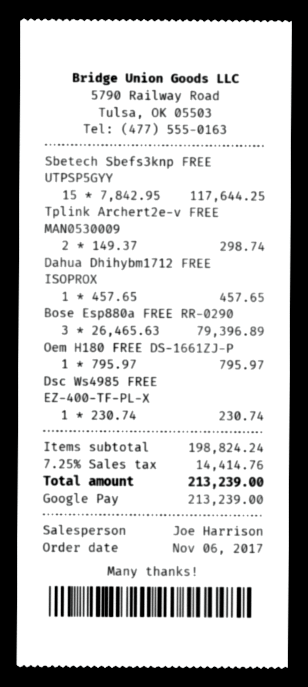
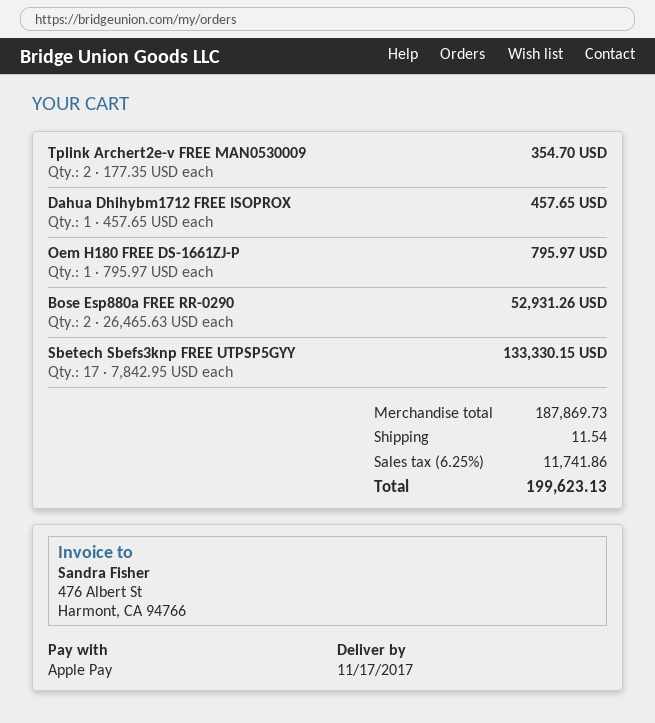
payment method: Google Pay -> Apple Pay
Sbetech Sbefs3knp FREE UTPSP5GYY: 15 x 7842.95 = 117644.25 -> 17 x 7842.95 = 133330.15
Tplink Archert2e-v FREE MAN0530009: 2 x 149.37 = 298.74 -> 2 x 177.35 = 354.70
Bose Esp880a FREE RR-0290: 3 x 26465.63 = 79396.89 -> 2 x 26465.63 = 52931.26
Dsc Ws4985 FREE EZ-400-TF-PL-X: 1 x 230.74 = 230.74 -> none
subtotal: 198824.24 -> 187869.73
shipping: none -> 11.54
tax: 7.25% = 14414.76 -> 6.25% = 11741.86
total: 213239.00 -> 199623.13

